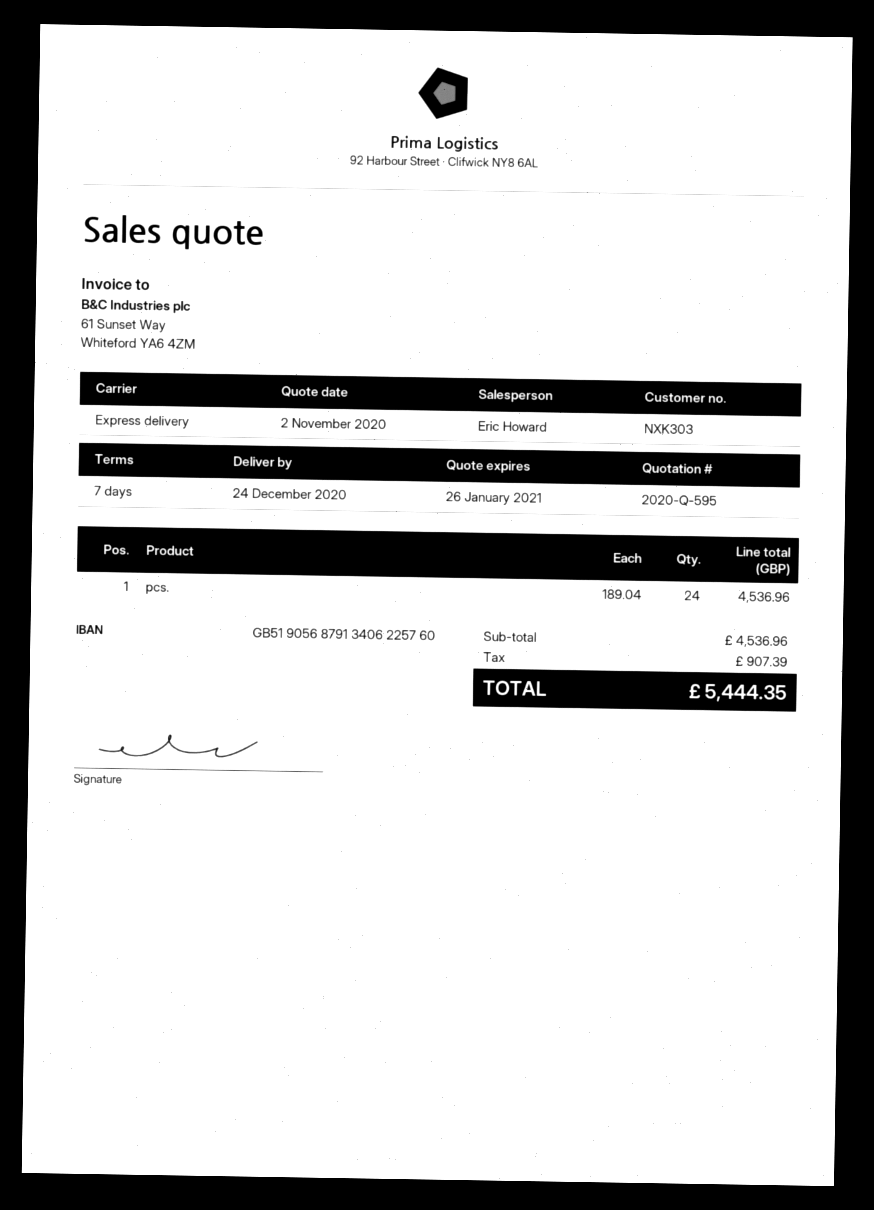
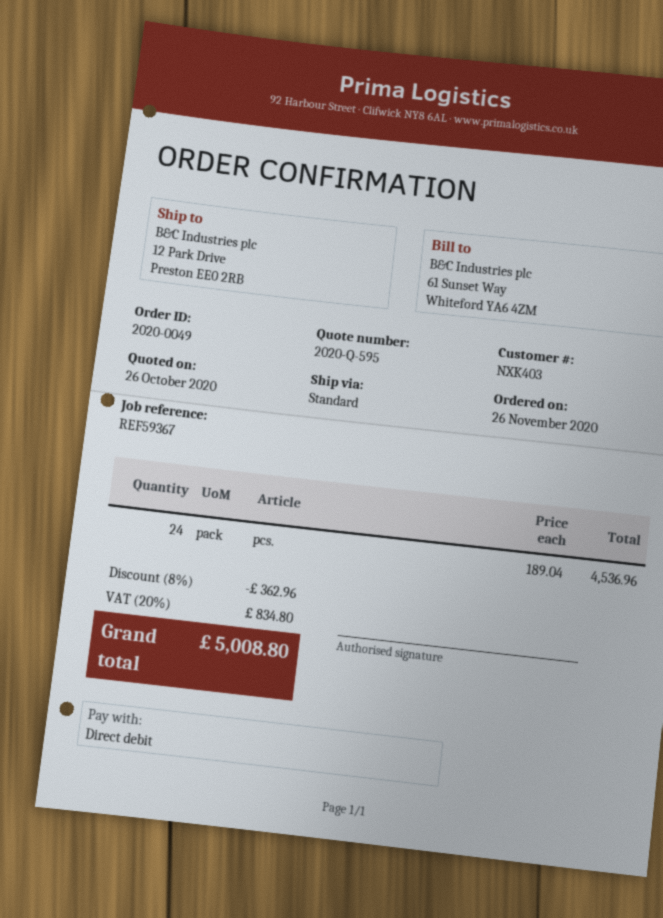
quote date: 2020-11-02 -> 2020-10-26
customer number: NXK303 -> NXK403
shipping method: express -> standard
discount: none -> 8% = 362.96
tax: 907.39 -> 834.80
total: 5444.35 -> 5008.80

